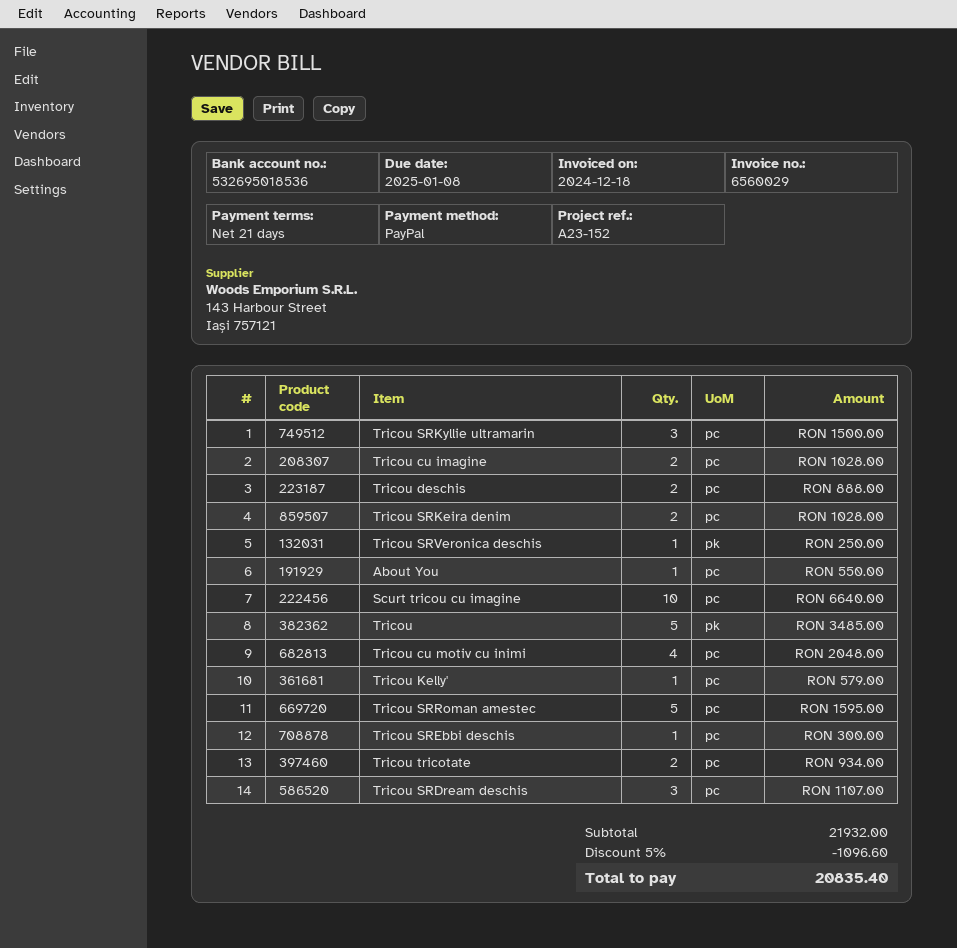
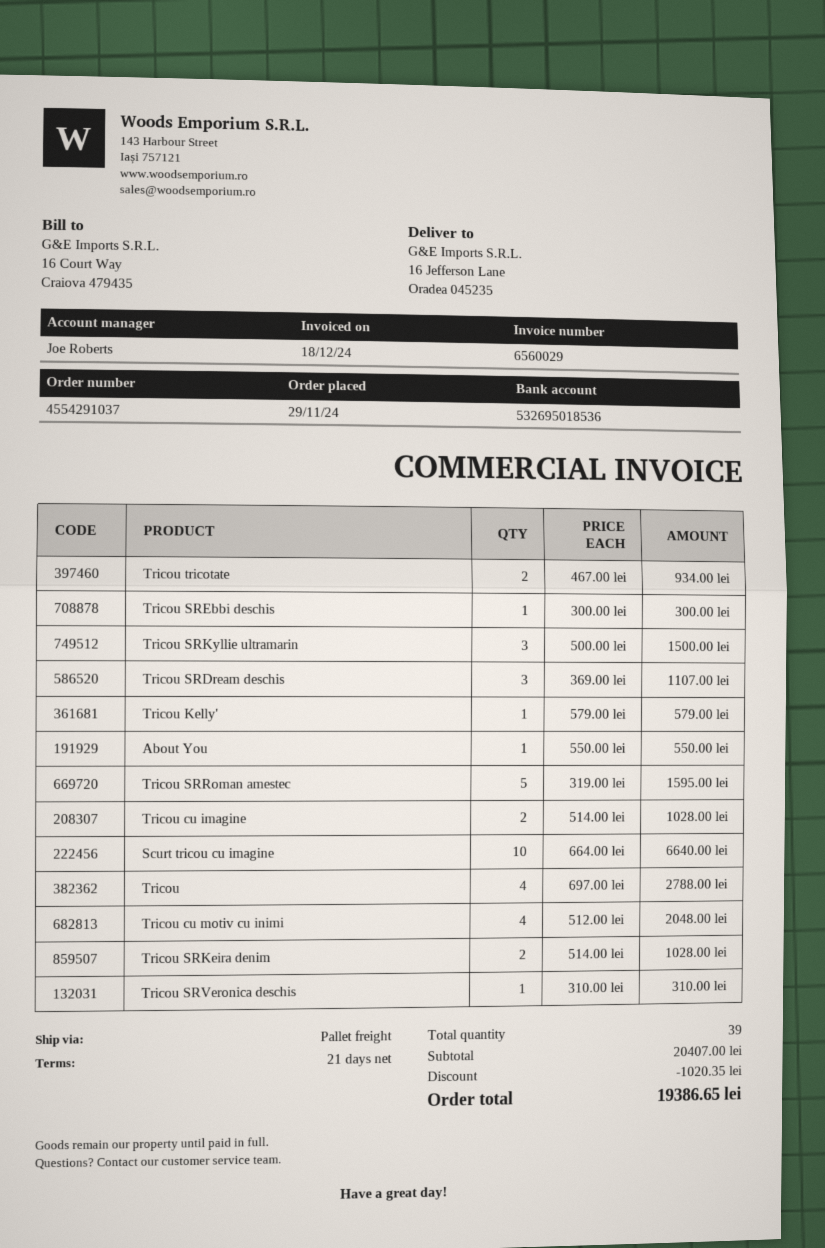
Tricou deschis: 2 for 888.00 -> none
Tricou SRVeronica deschis: 1 for 250.00 -> 1 for 310.00
Tricou: 5 for 3485.00 -> 4 for 2788.00
subtotal: 21932.00 -> 20407.00
discount: 1096.60 -> 1020.35
total: 20835.40 -> 19386.65

